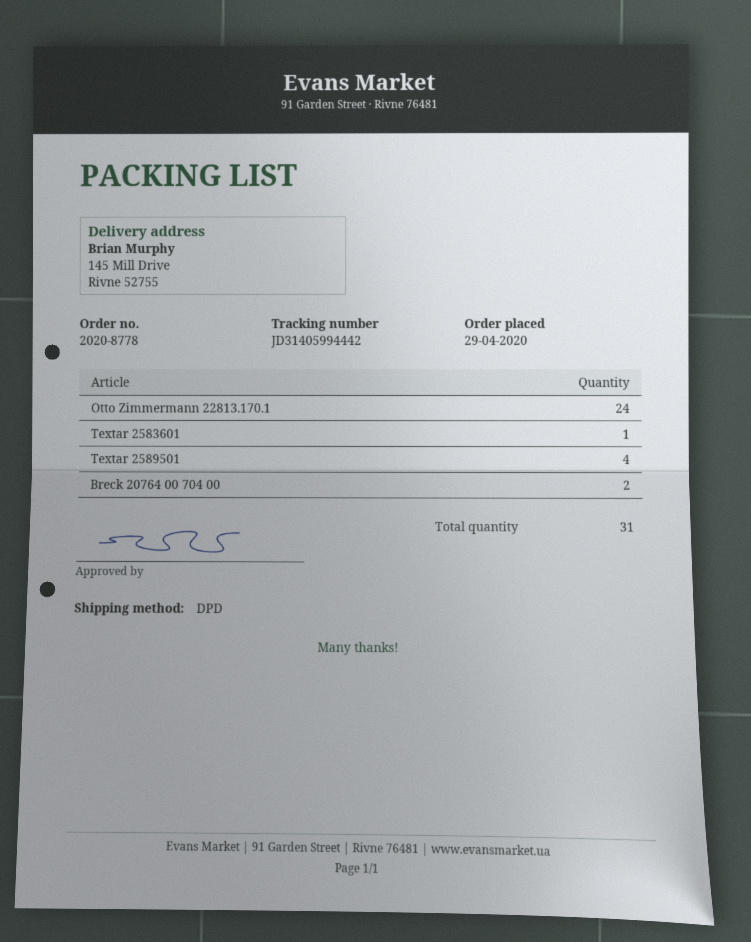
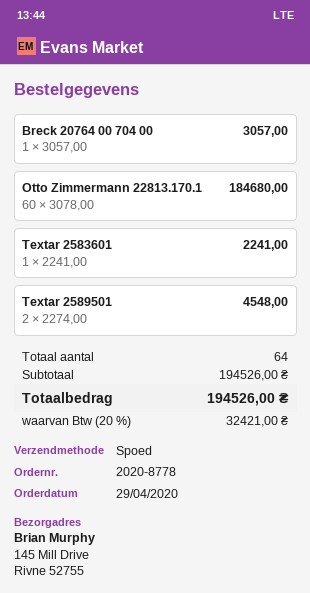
shipping method: DPD -> express
Otto Zimmermann 22813.170.1: 24 -> 60
Textar 2589501: 4 -> 2
Breck 20764 00 704 00: 2 -> 1
total quantity: 31 -> 64

